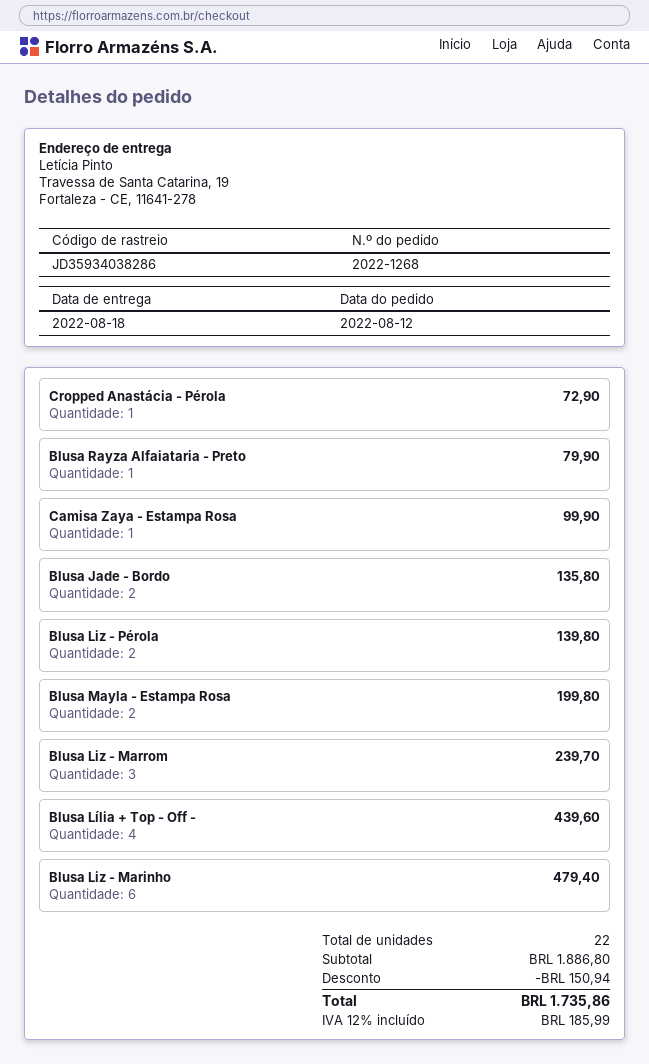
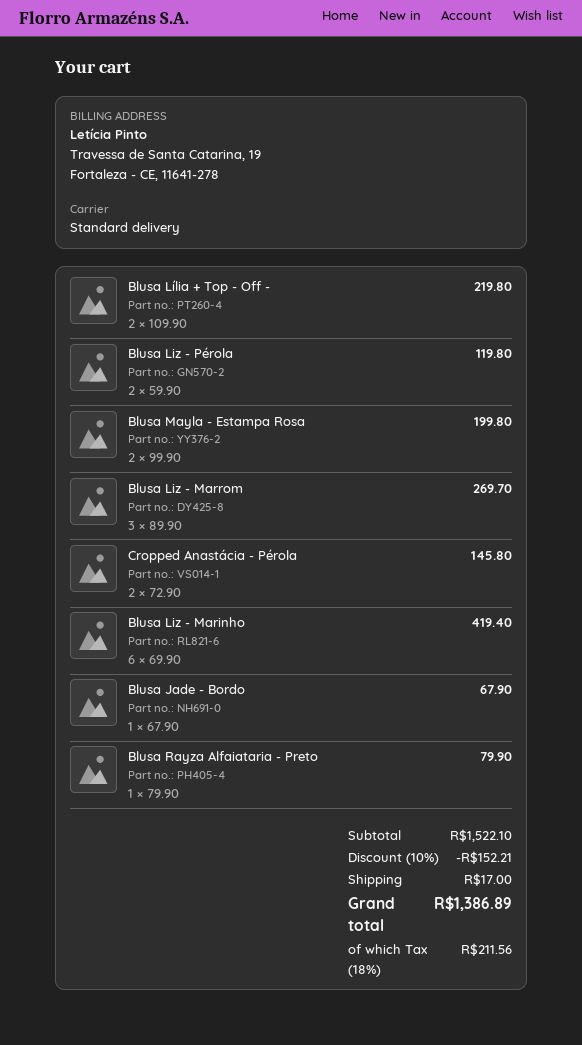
Cropped Anastácia - Pérola: 1 for 72.90 -> 2 for 145.80
Camisa Zaya - Estampa Rosa: 1 for 99.90 -> none
Blusa Jade - Bordo: 2 for 135.80 -> 1 for 67.90
Blusa Liz - Pérola: 2 for 139.80 -> 2 for 119.80
Blusa Liz - Marrom: 3 for 239.70 -> 3 for 269.70
Blusa Lília + Top - Off -: 4 for 439.60 -> 2 for 219.80
Blusa Liz - Marinho: 6 for 479.40 -> 6 for 419.40
subtotal: 1886.80 -> 1522.10
discount: 150.94 -> 152.21
shipping: none -> 17.00
tax: 12% = 185.99 -> 18% = 211.56
total: 1735.86 -> 1386.89

